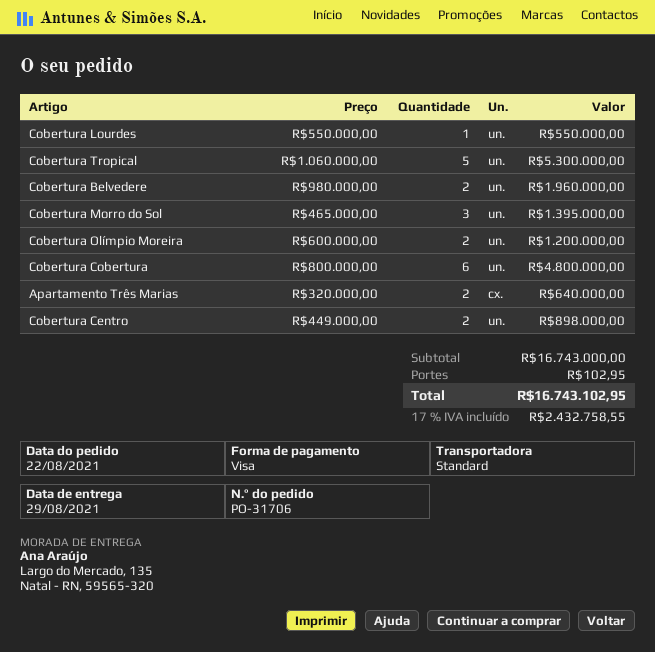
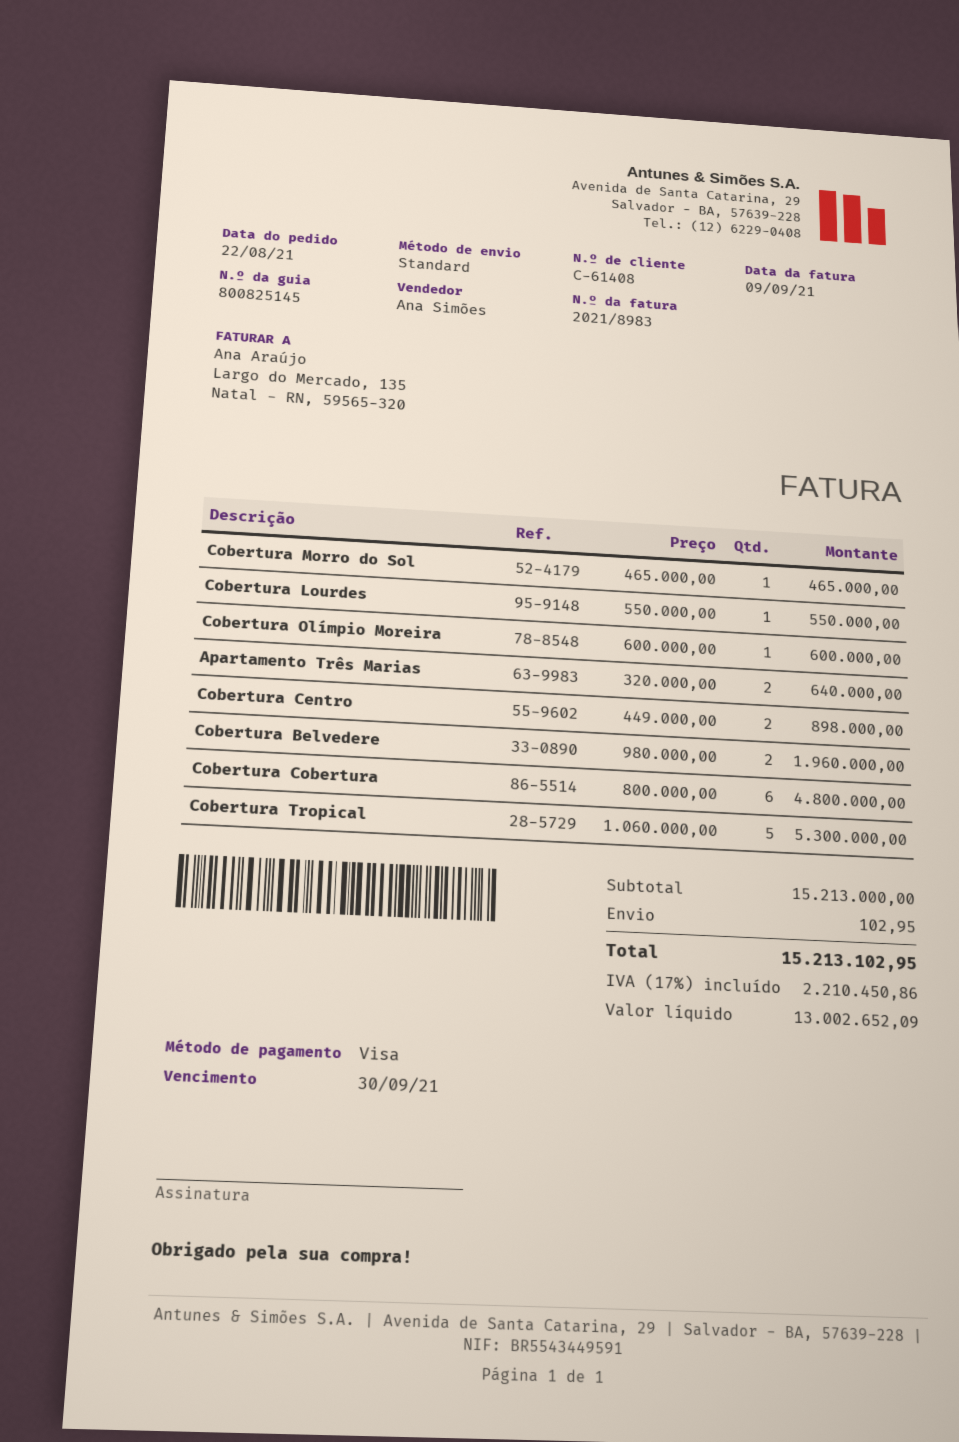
Cobertura Morro do Sol: 3 x 465000.00 = 1395000.00 -> 1 x 465000.00 = 465000.00
Cobertura Olímpio Moreira: 2 x 600000.00 = 1200000.00 -> 1 x 600000.00 = 600000.00
subtotal: 16743000.00 -> 15213000.00
tax: 17% = 2432758.55 -> 17% = 2210450.86
total: 16743102.95 -> 15213102.95

